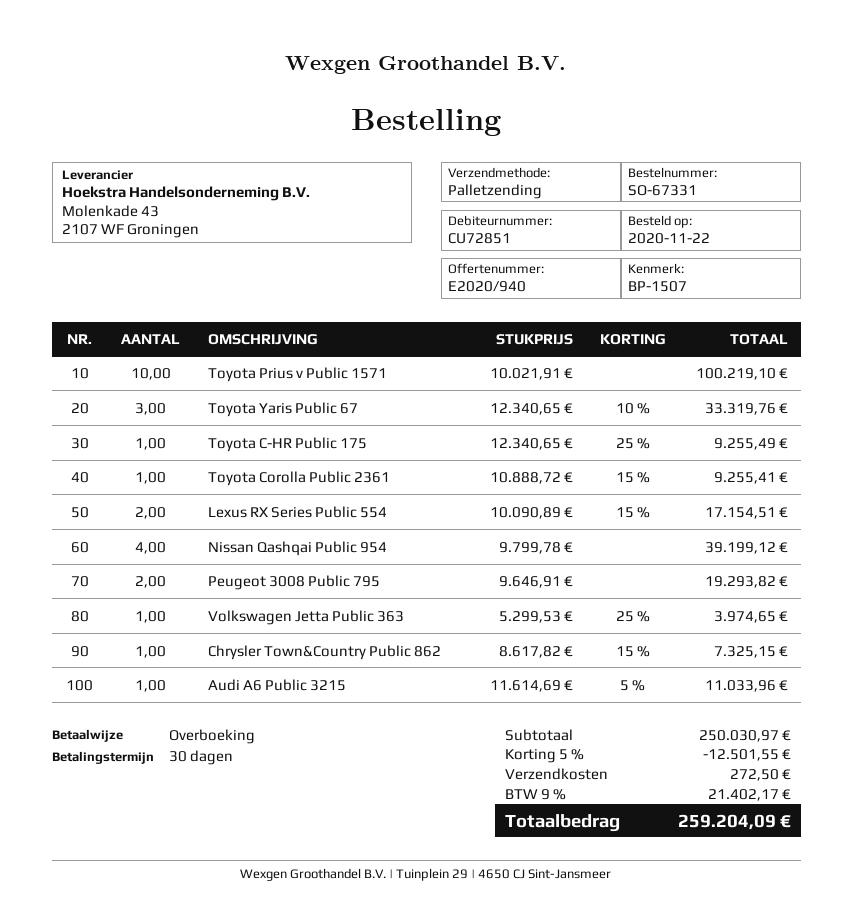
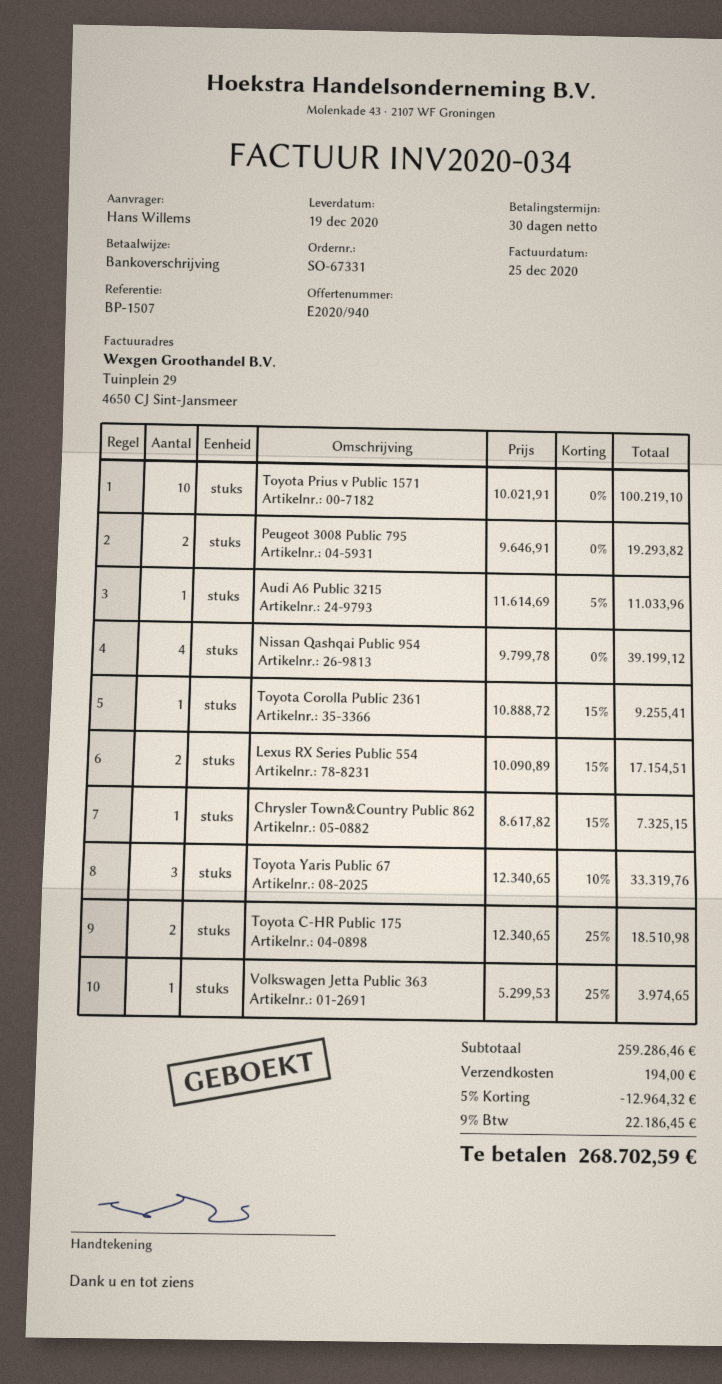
Toyota C-HR Public 175: 1 x 12340.65 - 25% = 9255.49 -> 2 x 12340.65 - 25% = 18510.98
subtotal: 250030.97 -> 259286.46
discount: 5% = 12501.55 -> 5% = 12964.32
shipping: 272.50 -> 194.00
tax: 9% = 21402.17 -> 9% = 22186.45
total: 259204.09 -> 268702.59

